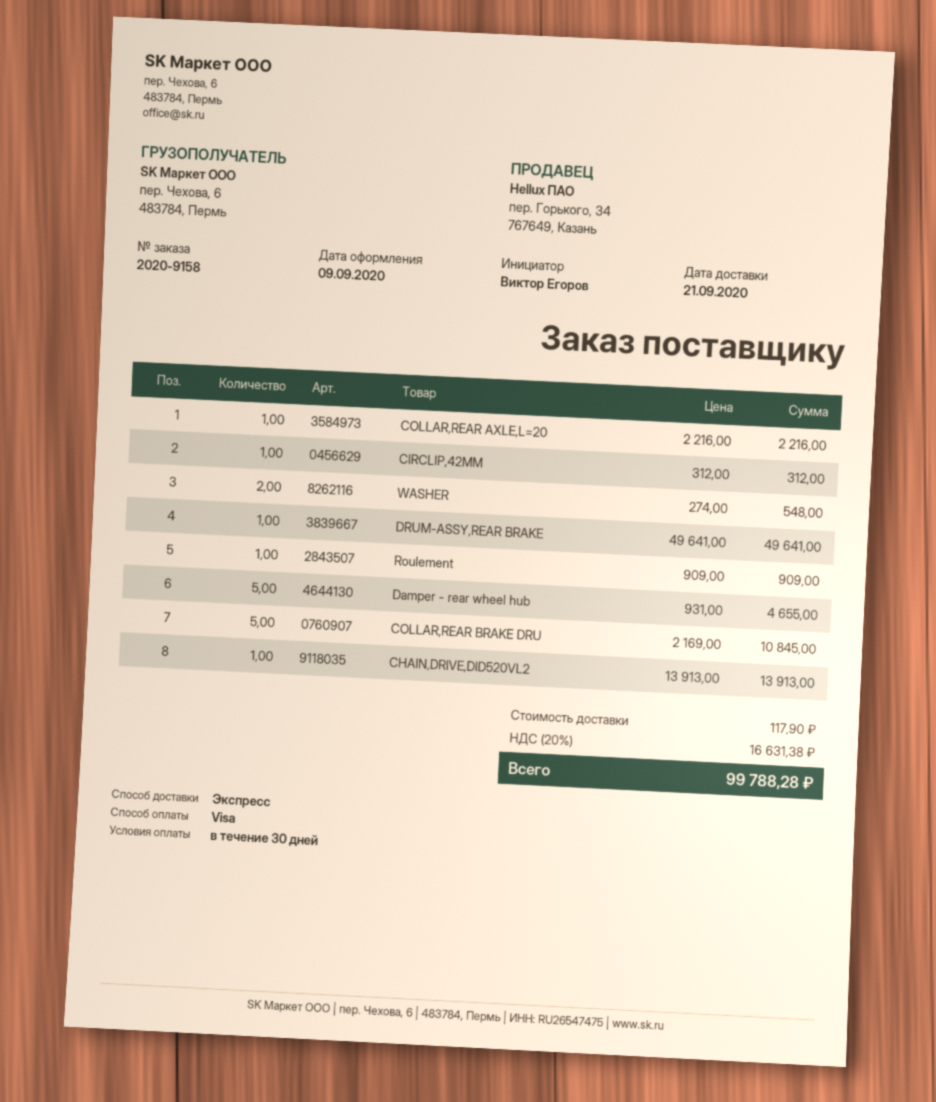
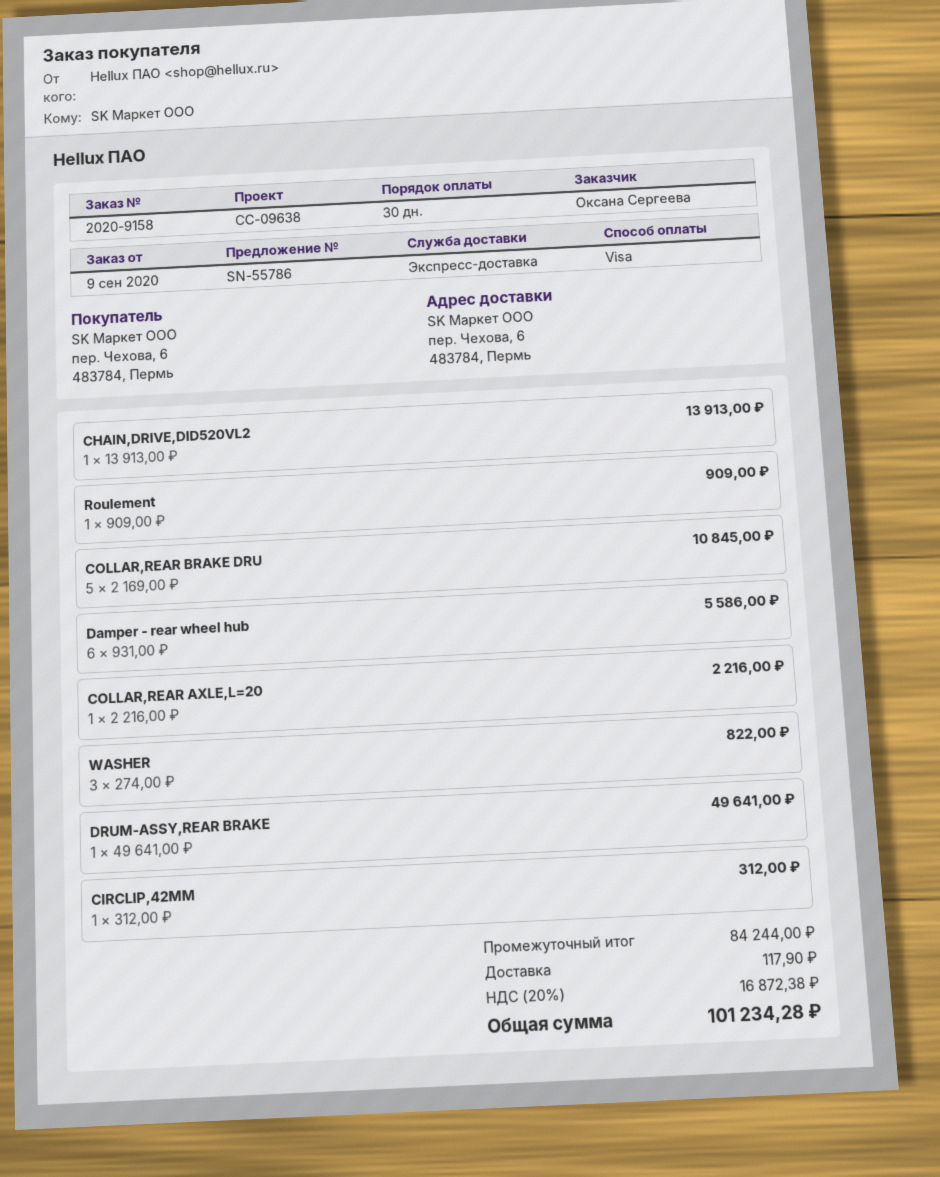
ordered by: Виктор Егоров -> Оксана Сергеева
WASHER: 2 x 274.00 = 548.00 -> 3 x 274.00 = 822.00
Damper - rear wheel hub: 5 x 931.00 = 4655.00 -> 6 x 931.00 = 5586.00
tax: 20% = 16631.38 -> 20% = 16872.38
total: 99788.28 -> 101234.28

